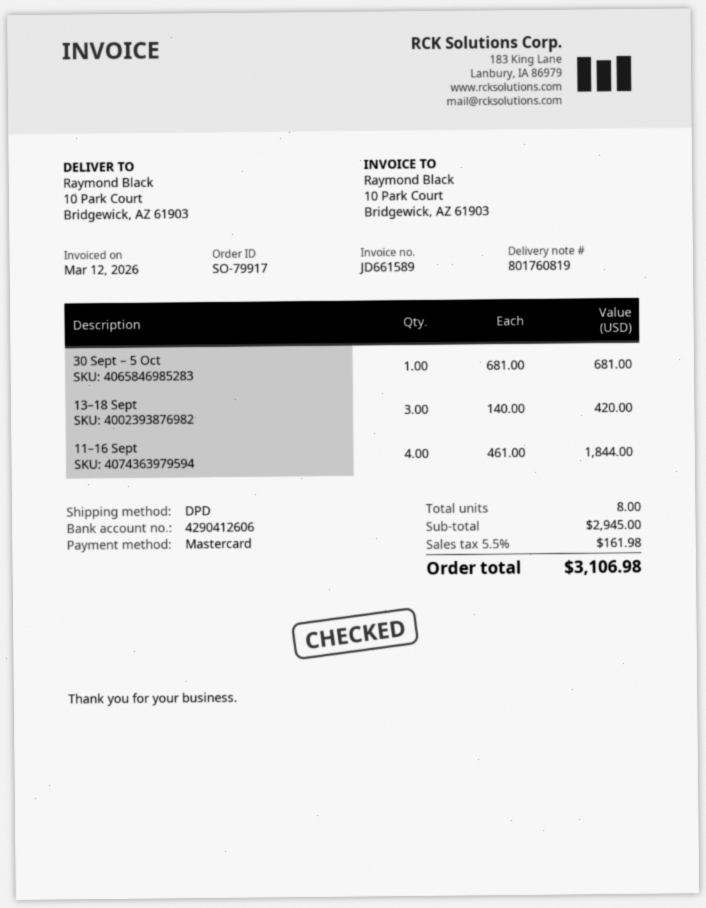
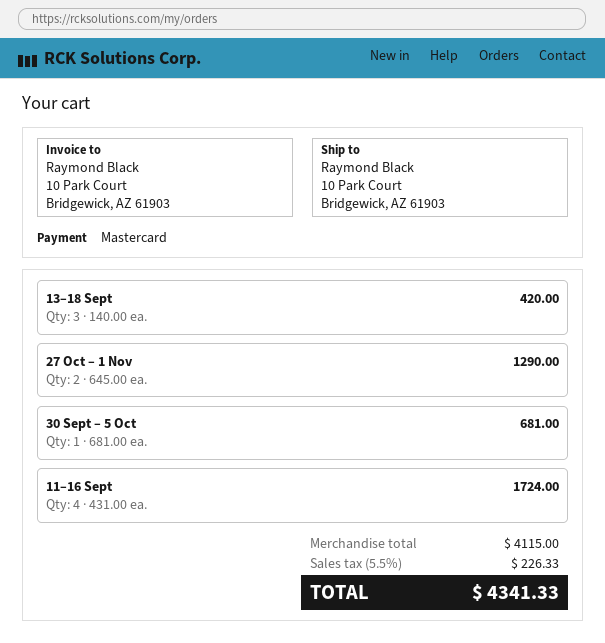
11–16 Sept: 4 x 461.00 = 1844.00 -> 4 x 431.00 = 1724.00
27 Oct – 1 Nov: none -> 2 x 645.00 = 1290.00
subtotal: 2945.00 -> 4115.00
tax: 5.5% = 161.98 -> 5.5% = 226.33
total: 3106.98 -> 4341.33

